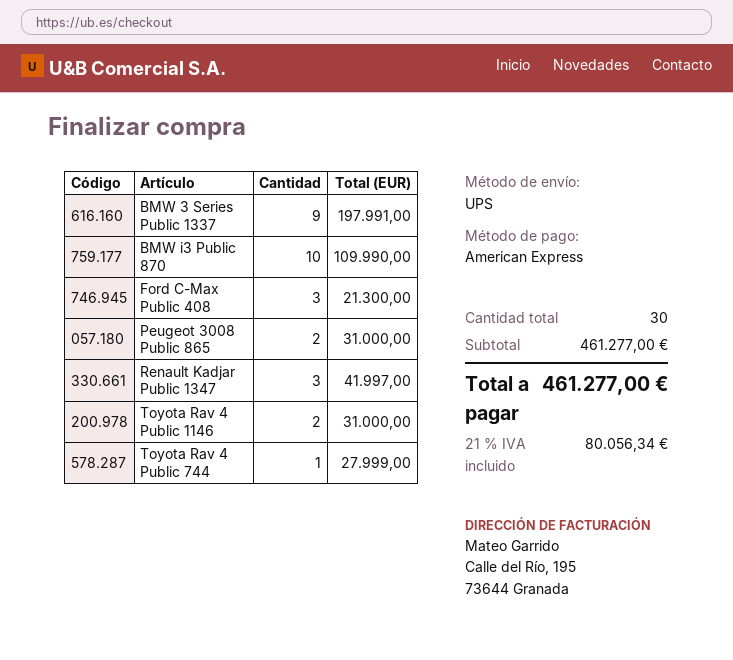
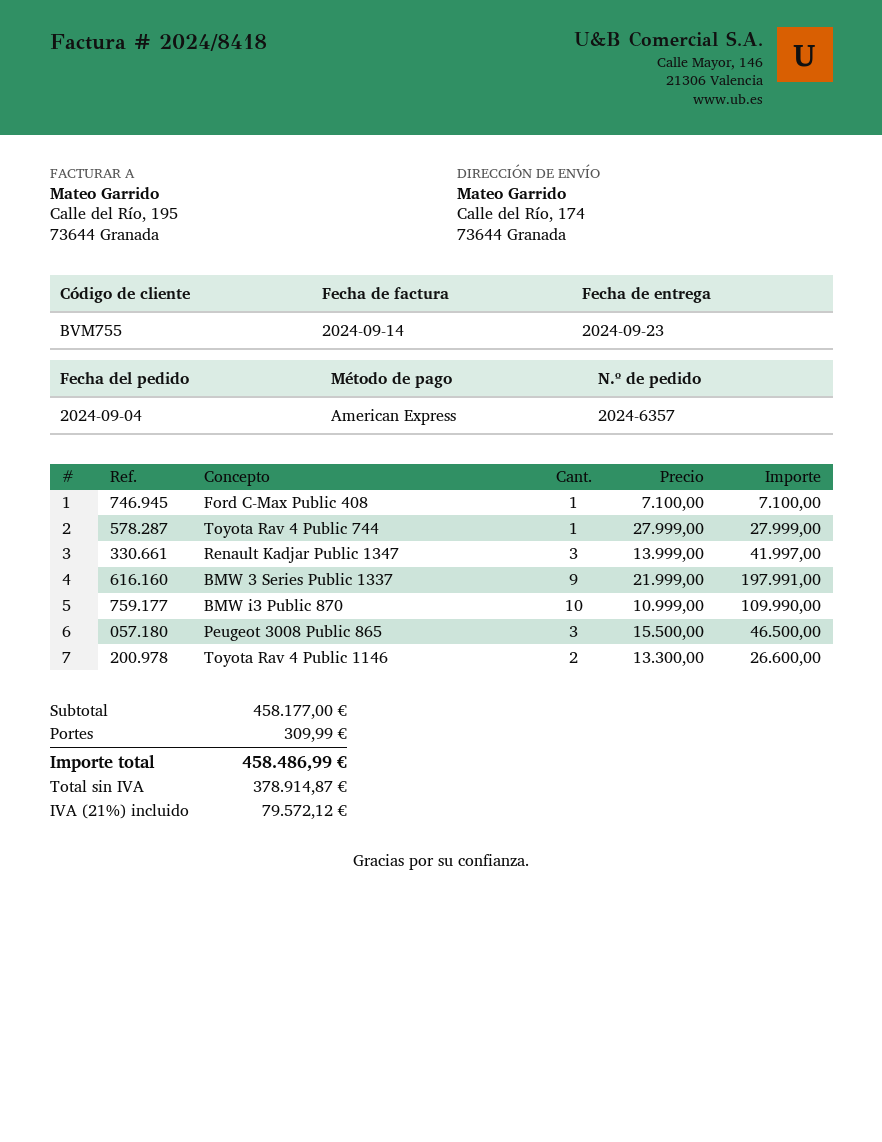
Ford C-Max Public 408: 3 for 21300.00 -> 1 for 7100.00
Peugeot 3008 Public 865: 2 for 31000.00 -> 3 for 46500.00
Toyota Rav 4 Public 1146: 2 for 31000.00 -> 2 for 26600.00
subtotal: 461277.00 -> 458177.00
shipping: none -> 309.99
tax: 21% = 80056.34 -> 21% = 79572.12
total: 461277.00 -> 458486.99

